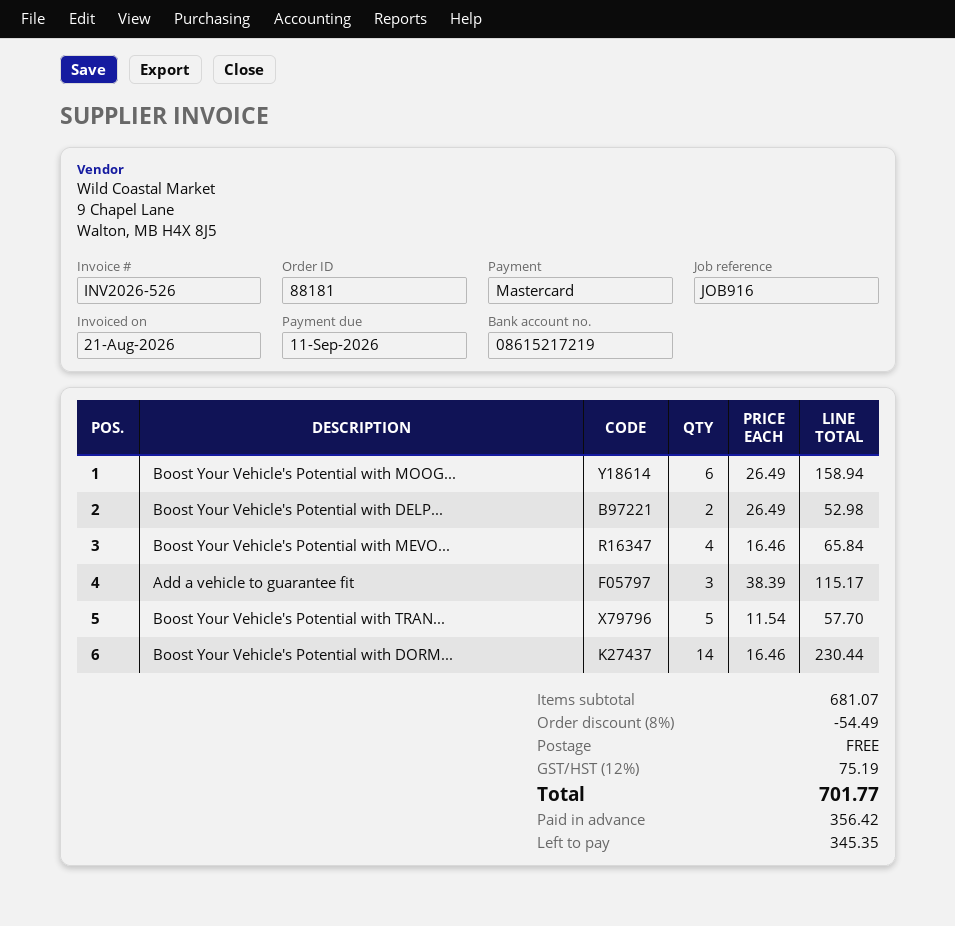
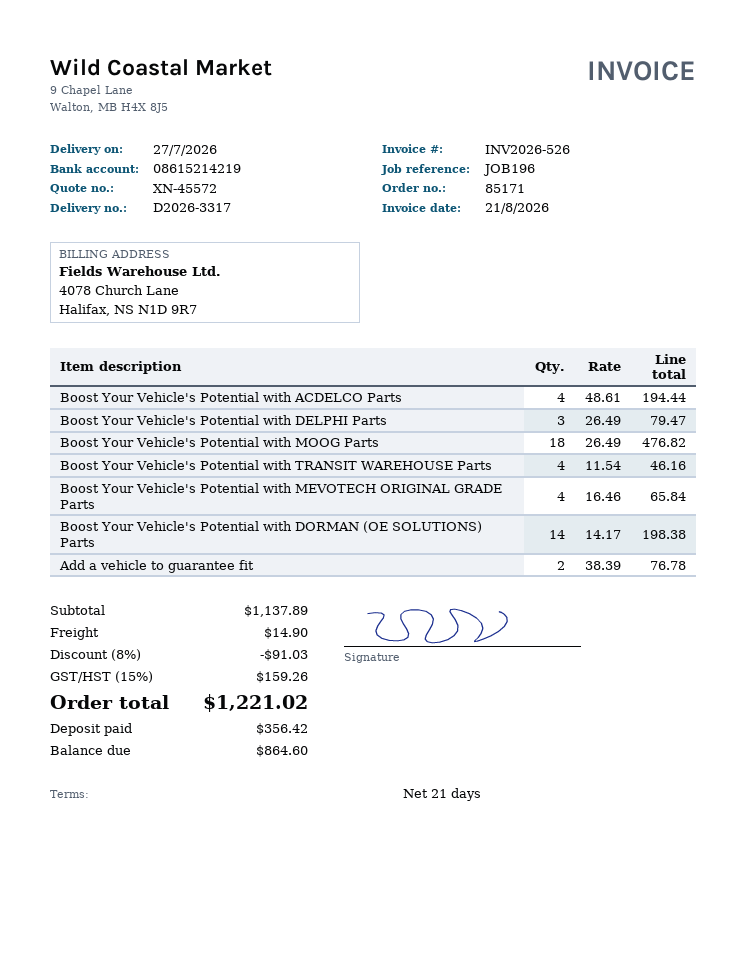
order number: 88181 -> 85171
reference: JOB916 -> JOB196
bank account: 08615217219 -> 08615214219
Boost Your Vehicle's Potential with MOOG...: 6 x 26.49 = 158.94 -> 18 x 26.49 = 476.82
Boost Your Vehicle's Potential with DELP...: 2 x 26.49 = 52.98 -> 3 x 26.49 = 79.47
Add a vehicle to guarantee fit: 3 x 38.39 = 115.17 -> 2 x 38.39 = 76.78
Boost Your Vehicle's Potential with TRAN...: 5 x 11.54 = 57.70 -> 4 x 11.54 = 46.16
Boost Your Vehicle's Potential with DORM...: 14 x 16.46 = 230.44 -> 14 x 14.17 = 198.38
Boost Your Vehicle's Potential with ACDELCO Parts: none -> 4 x 48.61 = 194.44
subtotal: 681.07 -> 1137.89
discount: 8% = 54.49 -> 8% = 91.03
shipping: 0.00 -> 14.90
tax: 12% = 75.19 -> 15% = 159.26
total: 701.77 -> 1221.02
balance: 345.35 -> 864.60

